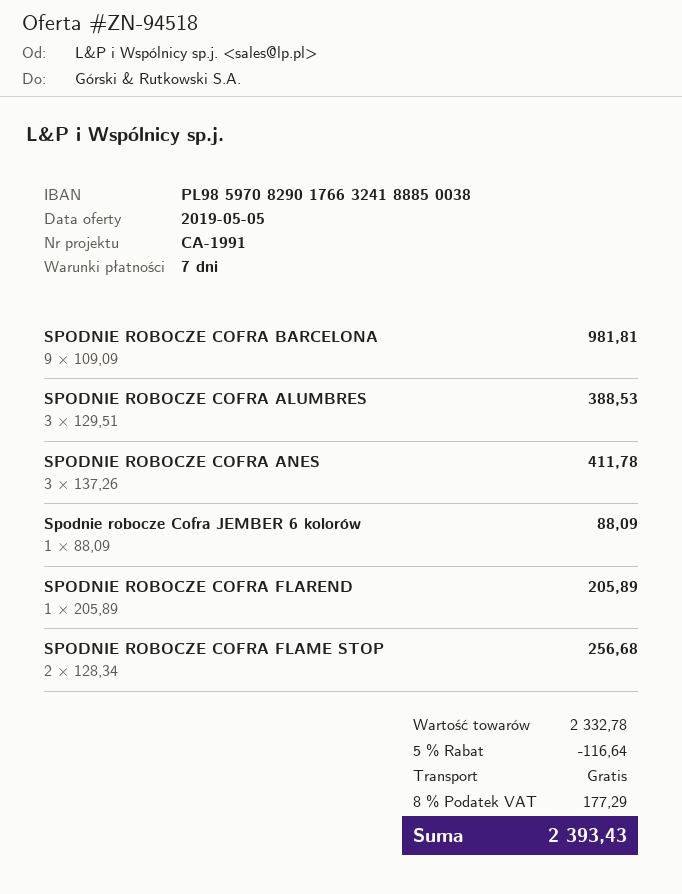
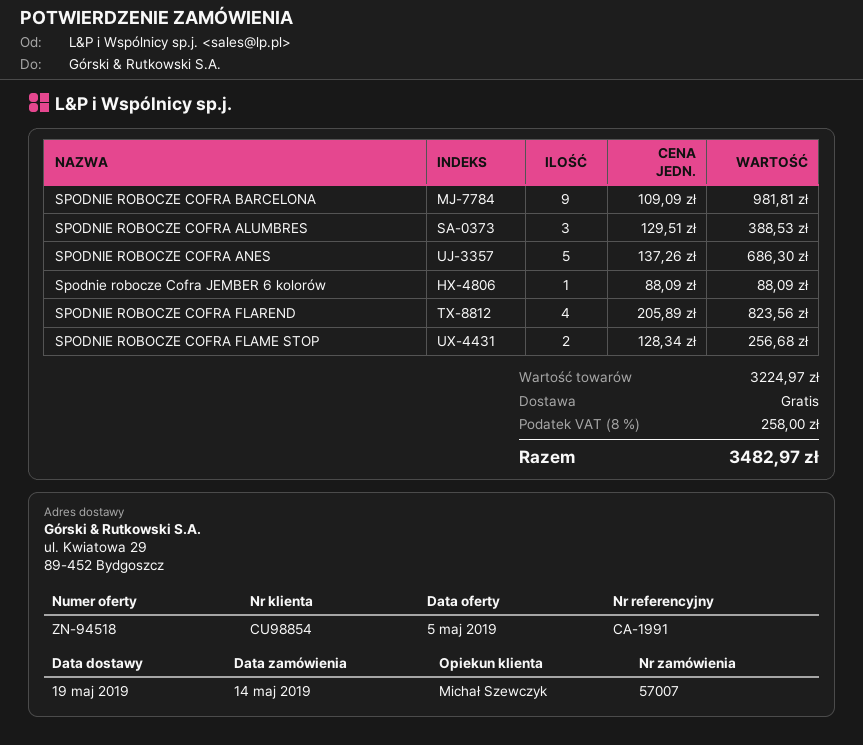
SPODNIE ROBOCZE COFRA ANES: 3 x 137.26 = 411.78 -> 5 x 137.26 = 686.30
SPODNIE ROBOCZE COFRA FLAREND: 1 x 205.89 = 205.89 -> 4 x 205.89 = 823.56
subtotal: 2332.78 -> 3224.97
discount: 5% = 116.64 -> none
tax: 8% = 177.29 -> 8% = 258.00
total: 2393.43 -> 3482.97

